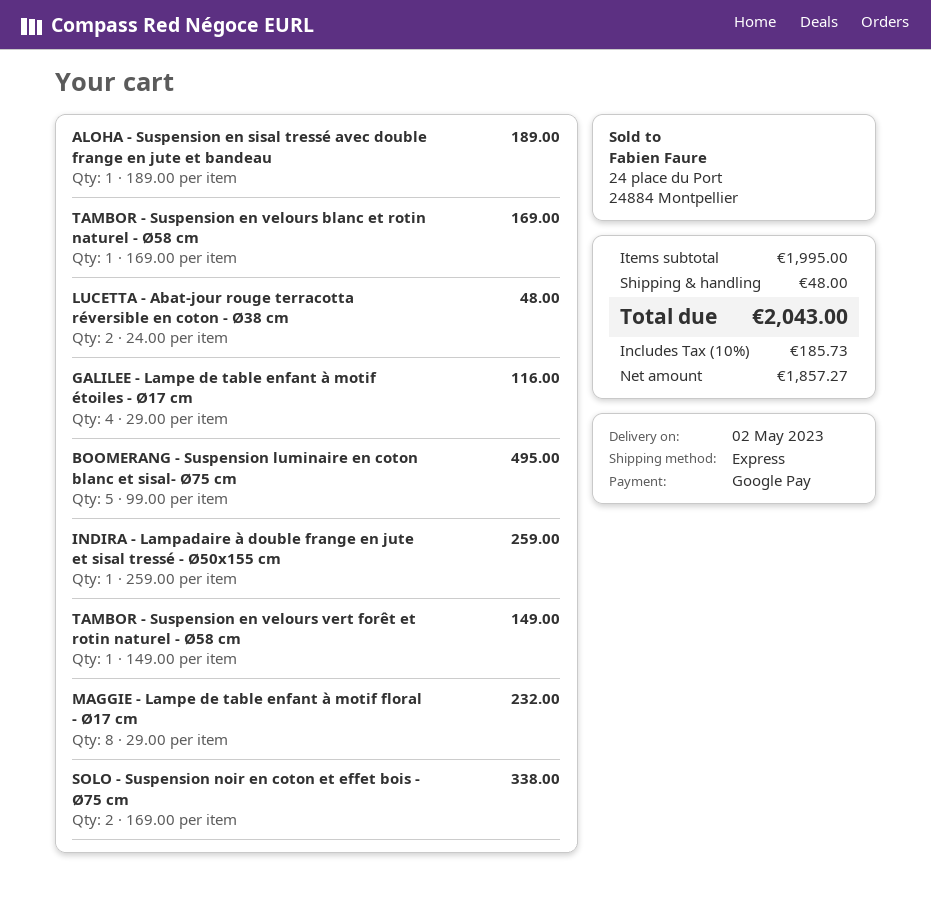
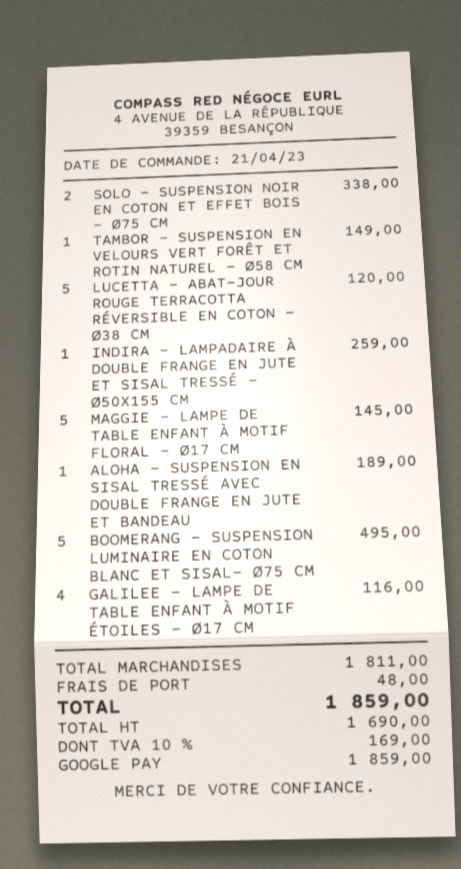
TAMBOR - Suspension en velours blanc et rotin naturel - Ø58 cm: 1 for 169.00 -> none
LUCETTA - Abat-jour rouge terracotta réversible en coton - Ø38 cm: 2 for 48.00 -> 5 for 120.00
MAGGIE - Lampe de table enfant à motif floral - Ø17 cm: 8 for 232.00 -> 5 for 145.00
subtotal: 1995.00 -> 1811.00
net: 1857.27 -> 1690.00
tax: 10% = 185.73 -> 10% = 169.00
total: 2043.00 -> 1859.00

